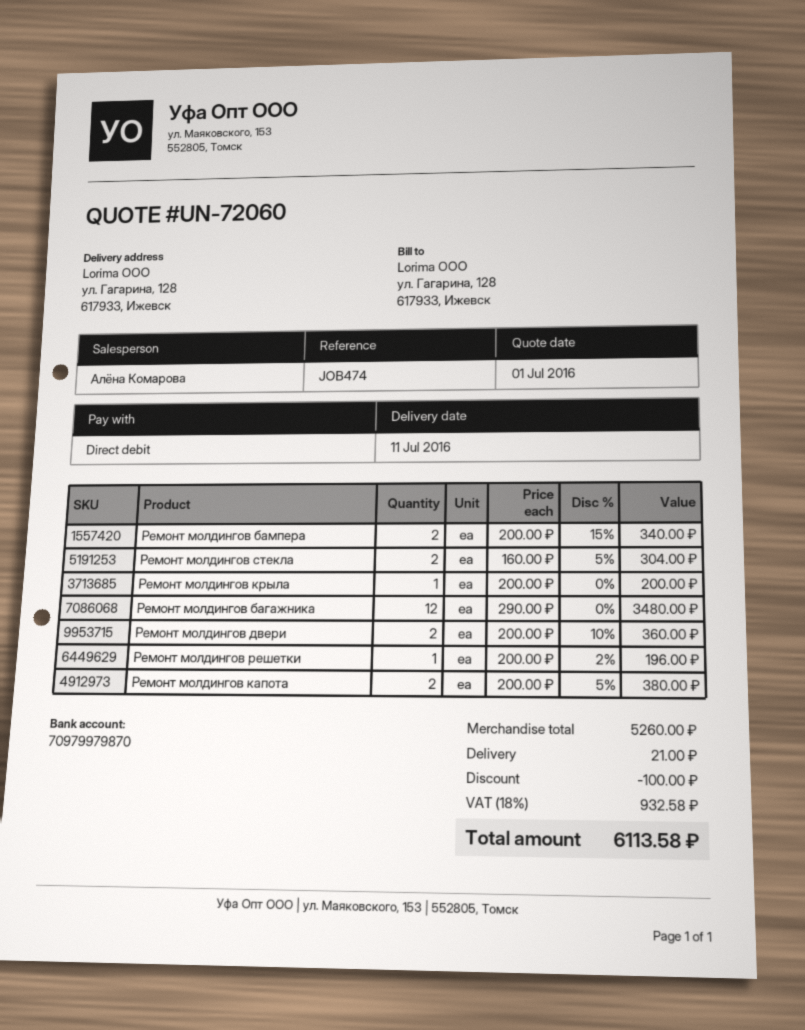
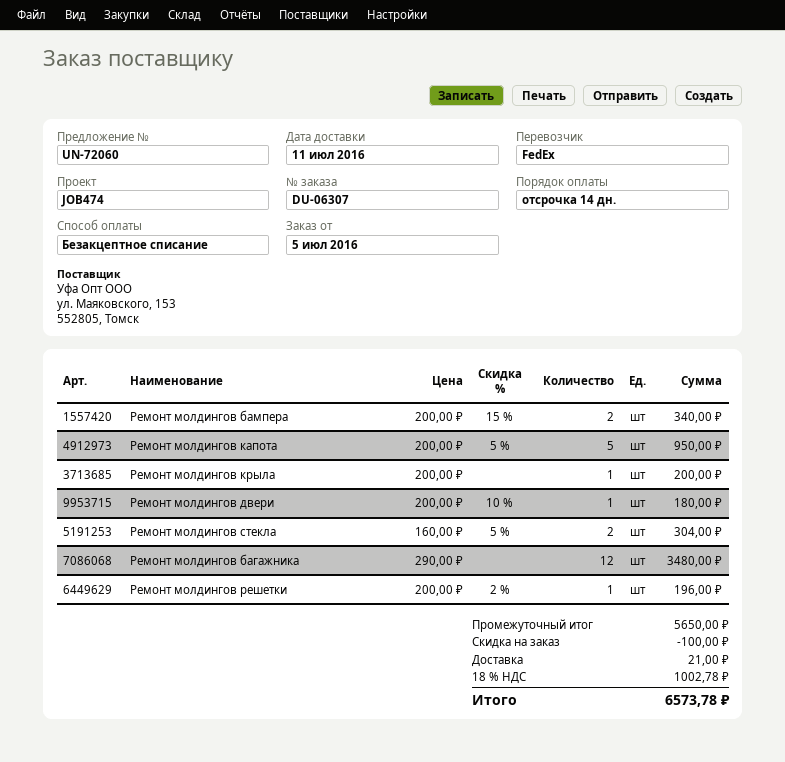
Ремонт молдингов двери: 2 x 200.00 - 10% = 360.00 -> 1 x 200.00 - 10% = 180.00
Ремонт молдингов капота: 2 x 200.00 - 5% = 380.00 -> 5 x 200.00 - 5% = 950.00
subtotal: 5260.00 -> 5650.00
tax: 18% = 932.58 -> 18% = 1002.78
total: 6113.58 -> 6573.78

